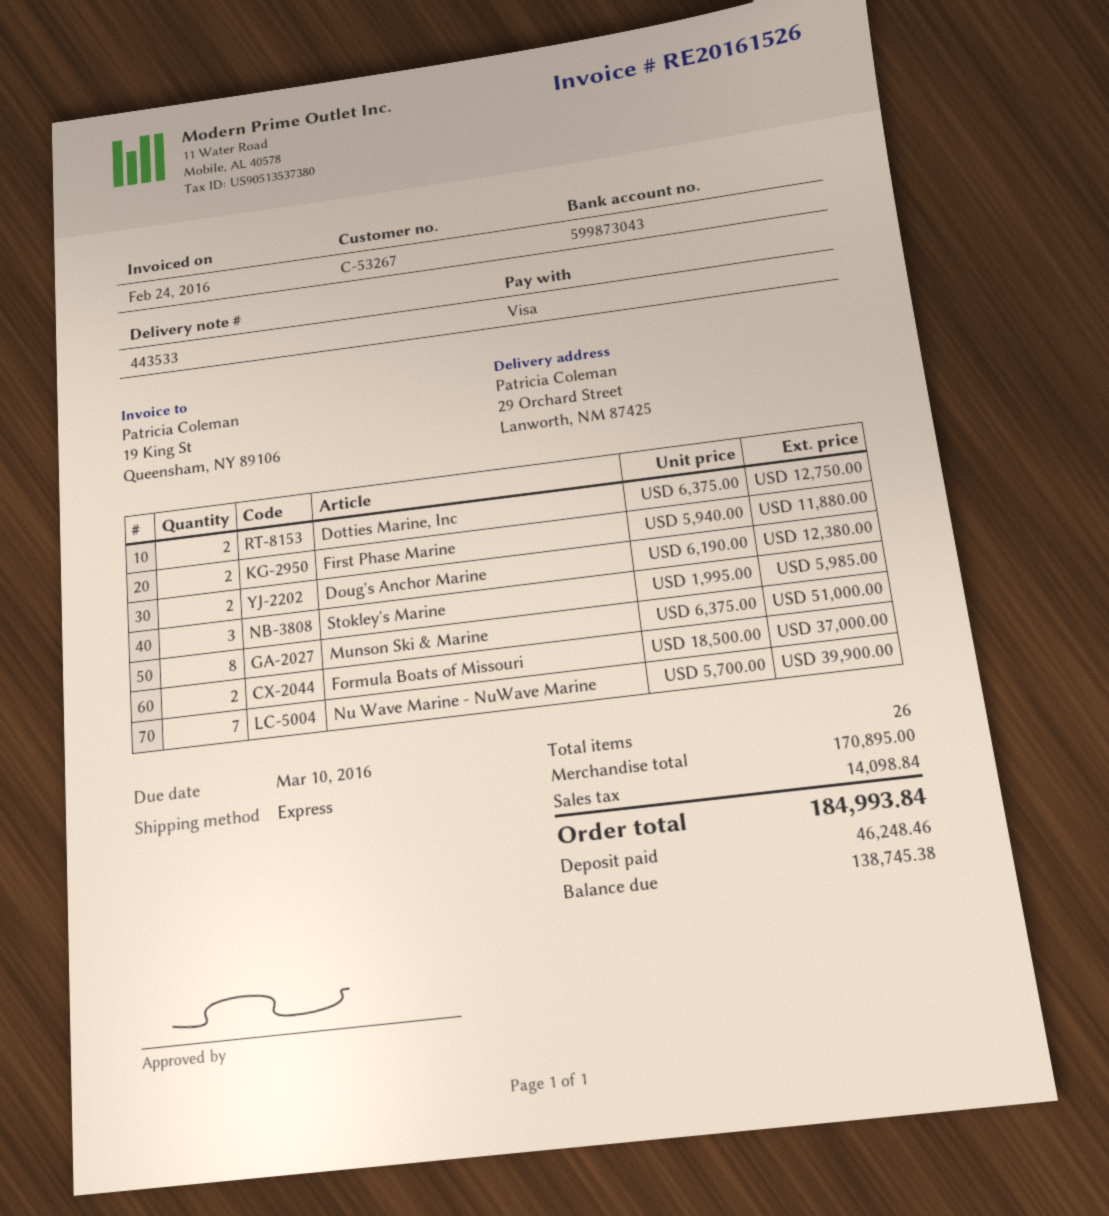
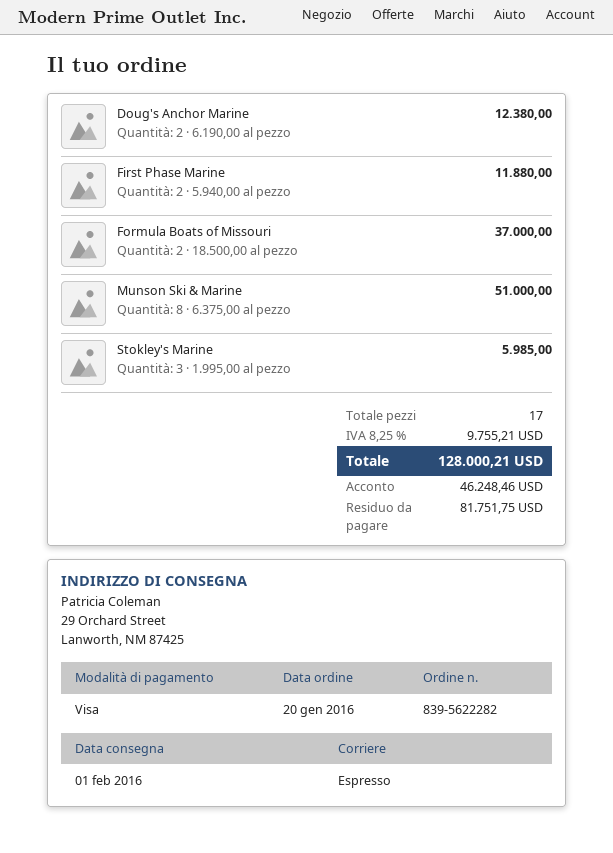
Dotties Marine, Inc: 2 x 6375.00 = 12750.00 -> none
Nu Wave Marine - NuWave Marine: 7 x 5700.00 = 39900.00 -> none
total quantity: 26 -> 17
tax: 14098.84 -> 9755.21
total: 184993.84 -> 128000.21
balance: 138745.38 -> 81751.75

